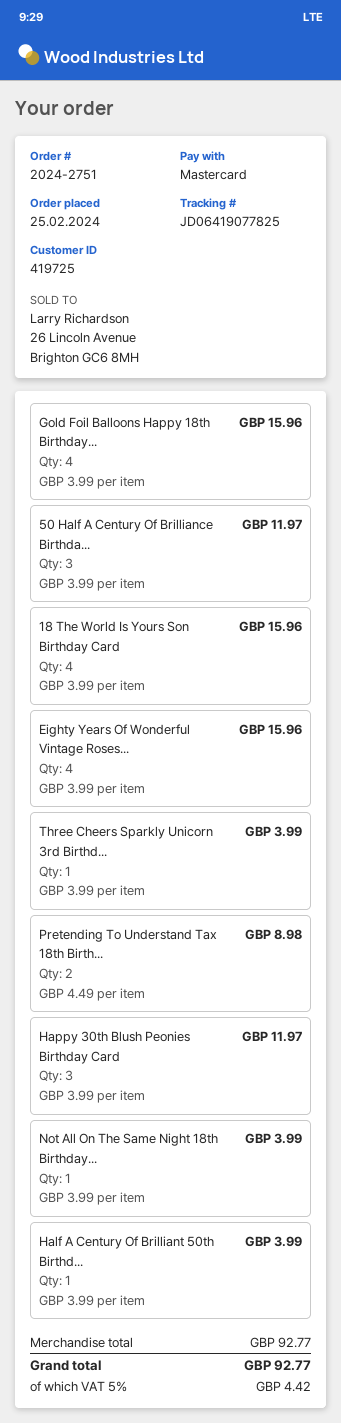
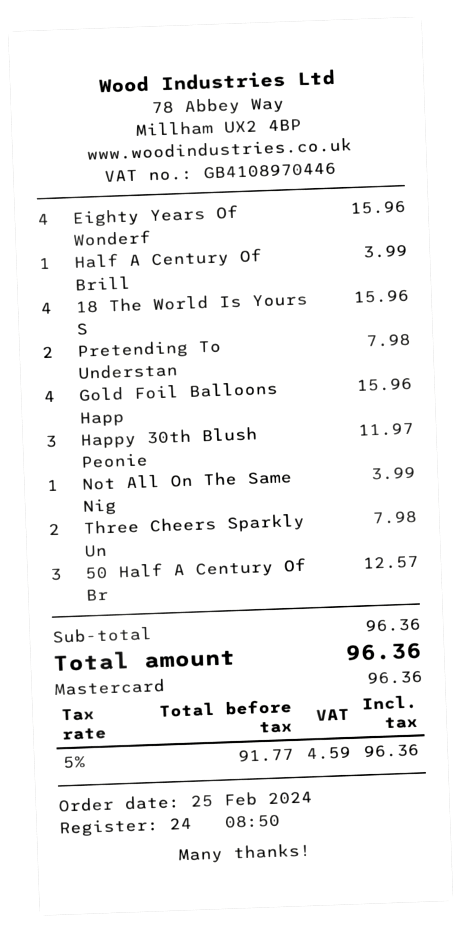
50 Half A Century Of Brilliance Birthda...: 3 for 11.97 -> 3 for 12.57
Three Cheers Sparkly Unicorn 3rd Birthd...: 1 for 3.99 -> 2 for 7.98
Pretending To Understand Tax 18th Birth...: 2 for 8.98 -> 2 for 7.98
subtotal: 92.77 -> 96.36
tax: 5% = 4.42 -> 5% = 4.59
total: 92.77 -> 96.36

